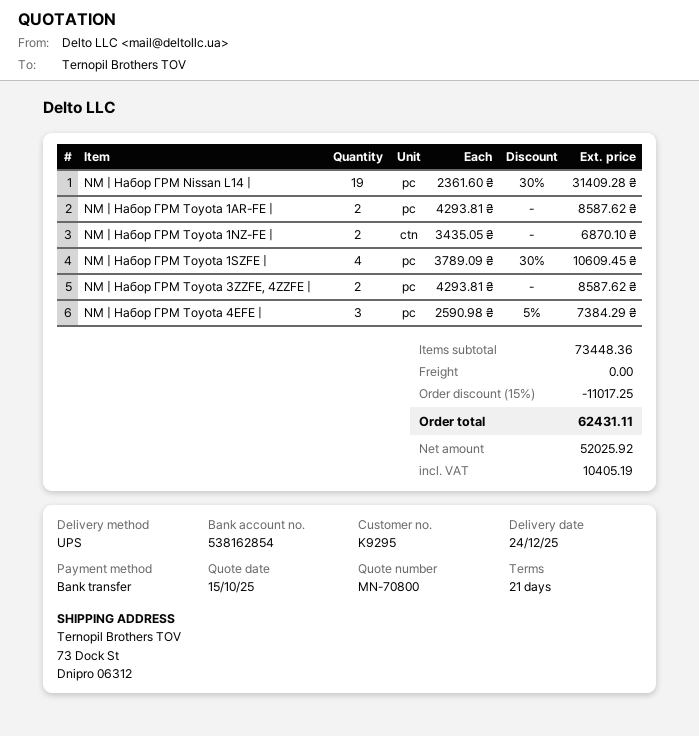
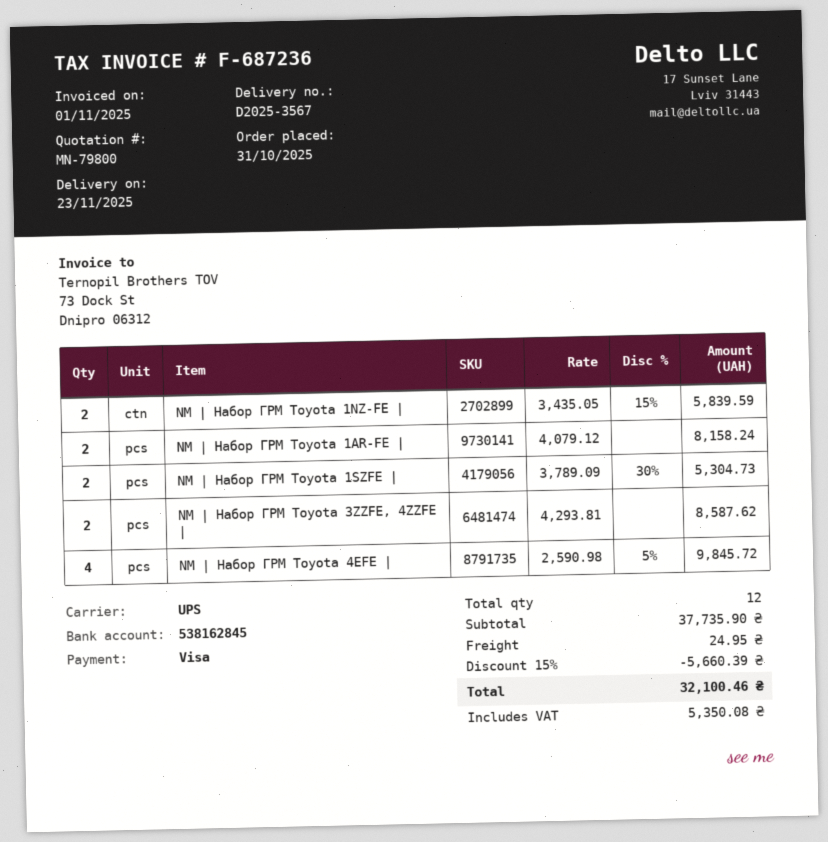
quote number: MN-70800 -> MN-79800
delivery date: 2025-12-24 -> 2025-11-23
payment method: bank transfer -> Visa
bank account: 538162854 -> 538162845
NM | Набор ГРМ Nissan L14 |: 19 x 2361.60 - 30% = 31409.28 -> none
NM | Набор ГРМ Toyota 1AR-FE |: 2 x 4293.81 = 8587.62 -> 2 x 4079.12 = 8158.24
NM | Набор ГРМ Toyota 1NZ-FE |: 2 x 3435.05 = 6870.10 -> 2 x 3435.05 - 15% = 5839.59
NM | Набор ГРМ Toyota 1SZFE |: 4 x 3789.09 - 30% = 10609.45 -> 2 x 3789.09 - 30% = 5304.73
NM | Набор ГРМ Toyota 4EFE |: 3 x 2590.98 - 5% = 7384.29 -> 4 x 2590.98 - 5% = 9845.72
subtotal: 73448.36 -> 37735.90
discount: 15% = 11017.25 -> 15% = 5660.39
shipping: 0.00 -> 24.95
tax: 10405.19 -> 5350.08
total: 62431.11 -> 32100.46

